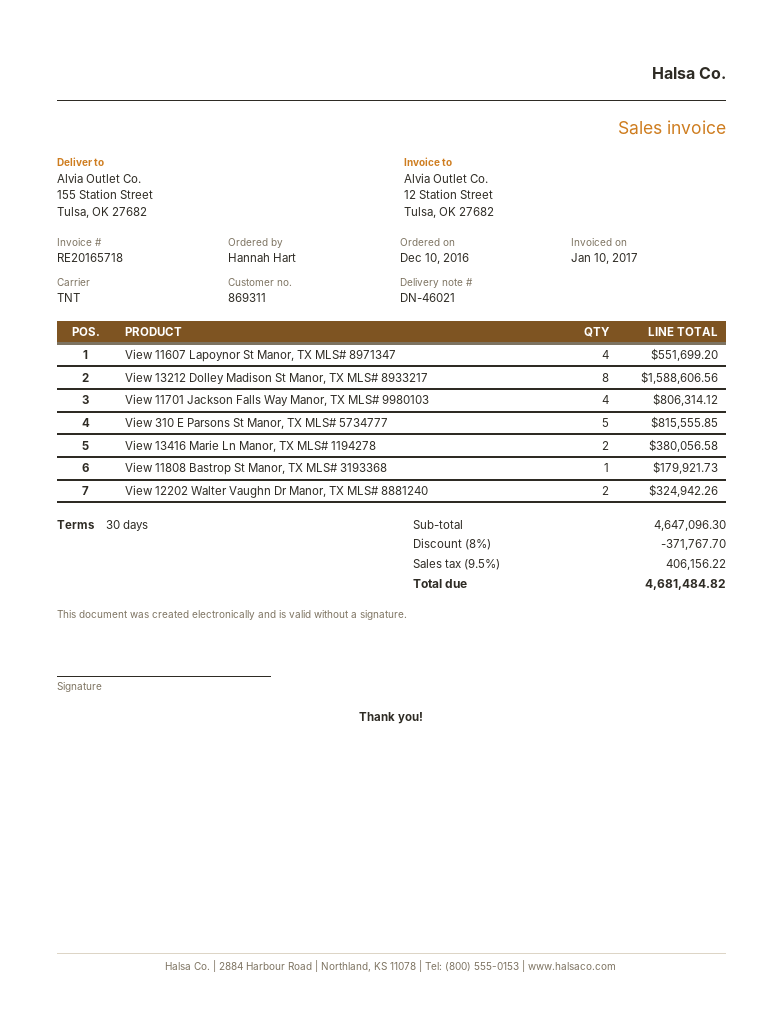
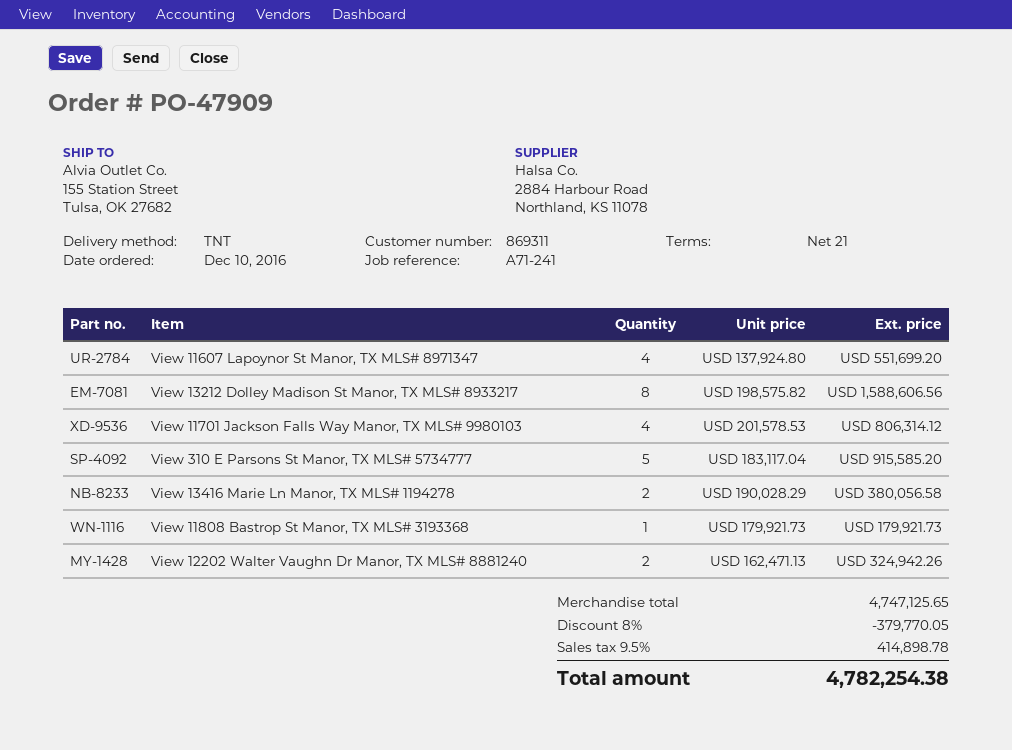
payment terms: 30 days -> 21 days
View 310 E Parsons St Manor, TX MLS# 5734777: 5 for 815555.85 -> 5 for 915585.20
subtotal: 4647096.30 -> 4747125.65
discount: 8% = 371767.70 -> 8% = 379770.05
tax: 9.5% = 406156.22 -> 9.5% = 414898.78
total: 4681484.82 -> 4782254.38

